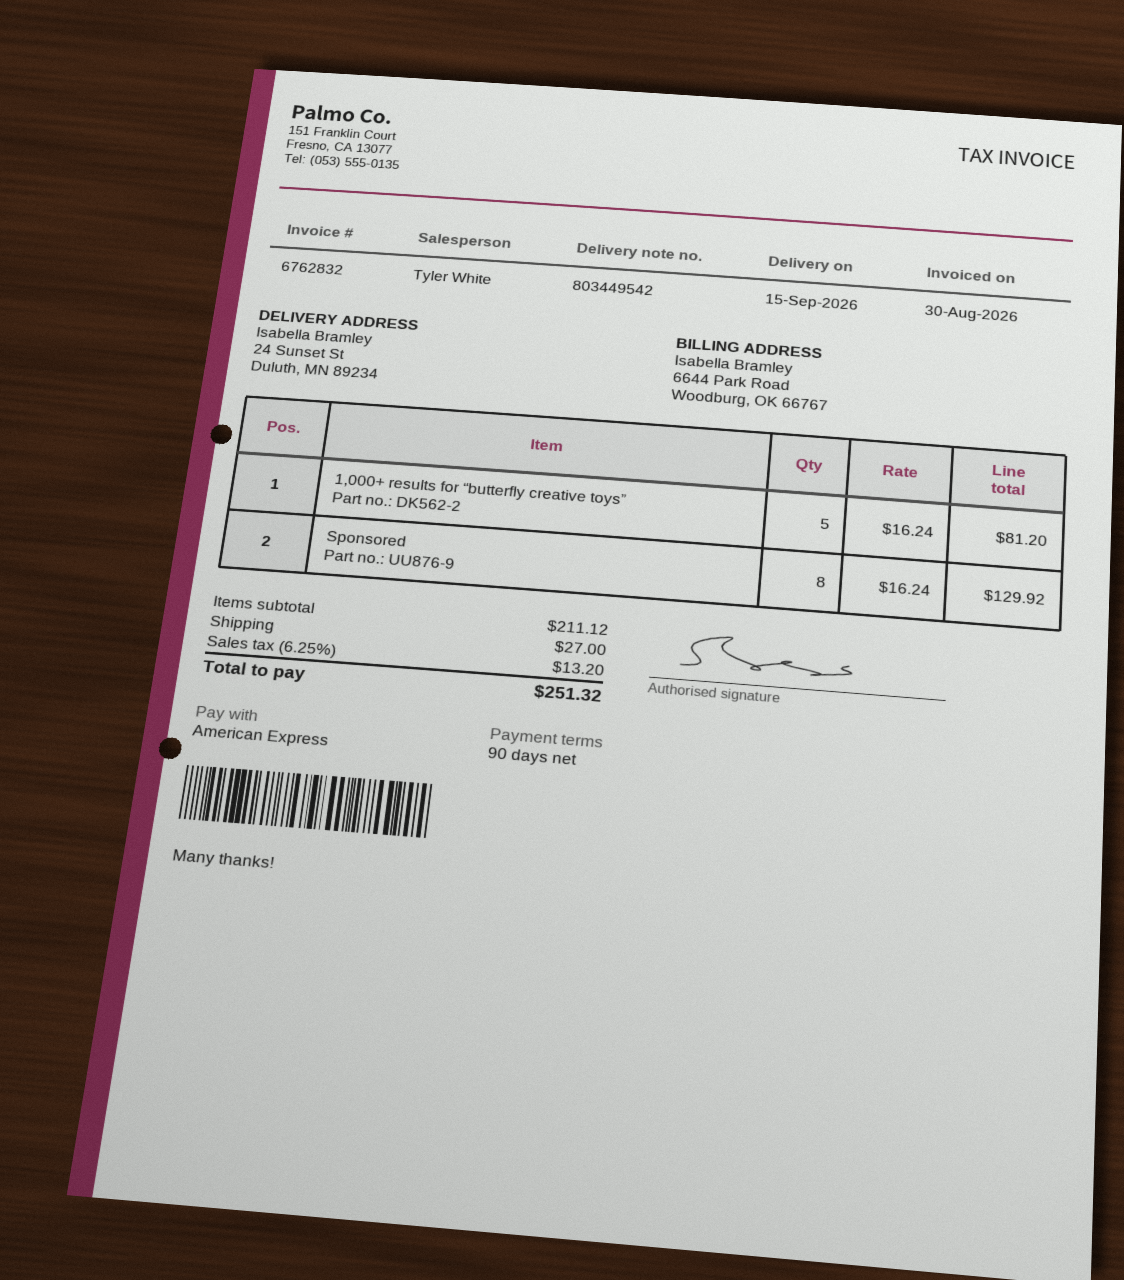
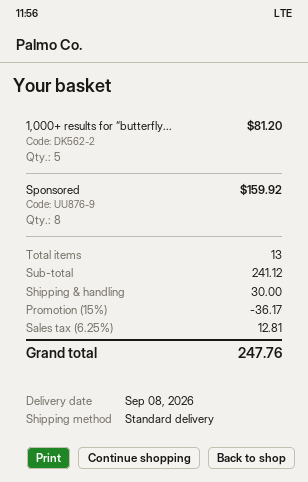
delivery date: 2026-09-15 -> 2026-09-08
Sponsored: 8 for 129.92 -> 8 for 159.92
subtotal: 211.12 -> 241.12
discount: none -> 15% = 36.17
shipping: 27.00 -> 30.00
tax: 6.25% = 13.20 -> 6.25% = 12.81
total: 251.32 -> 247.76

